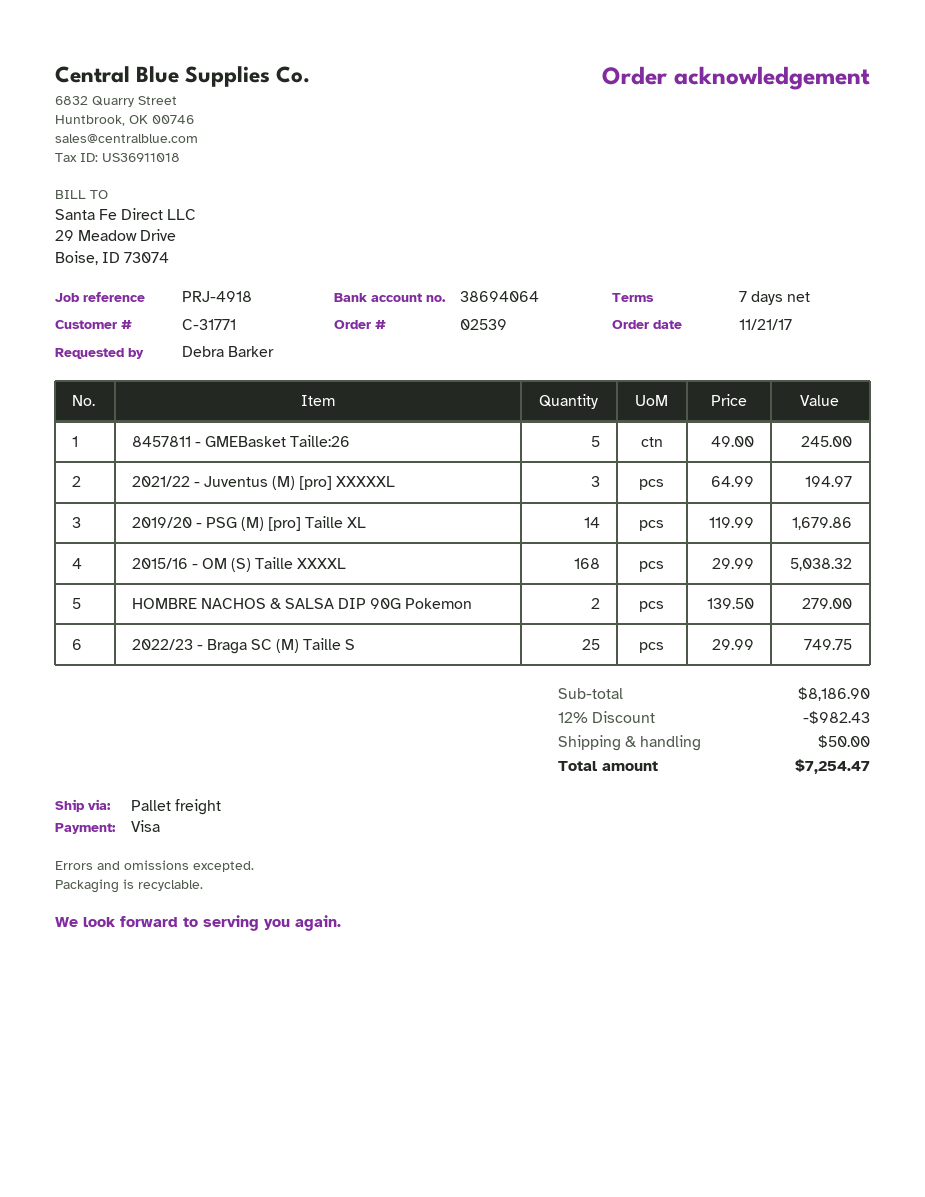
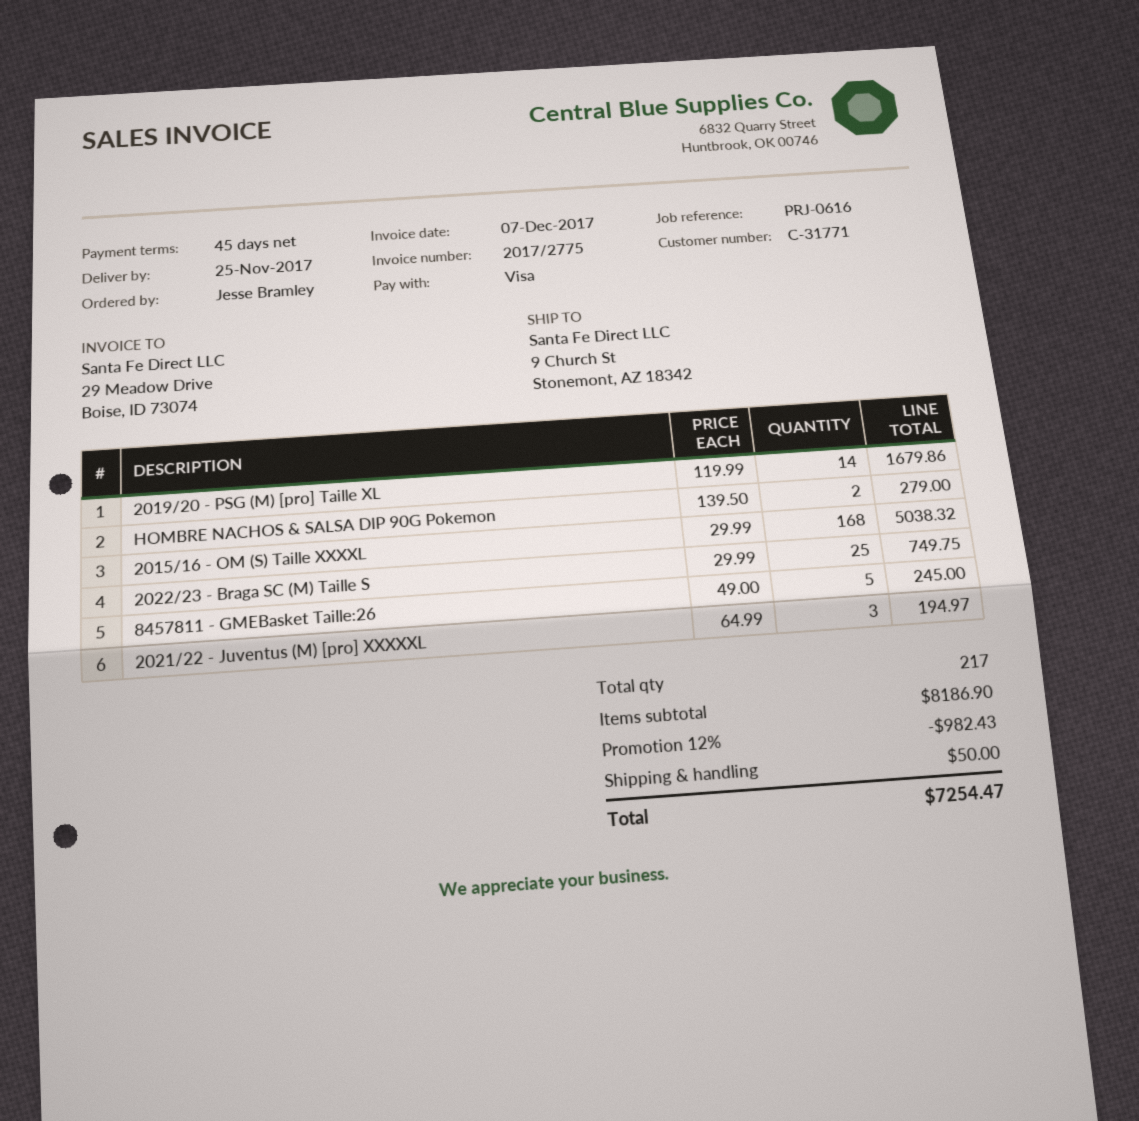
payment terms: 7 days -> 45 days
reference: PRJ-4918 -> PRJ-0616
ordered by: Debra Barker -> Jesse Bramley

